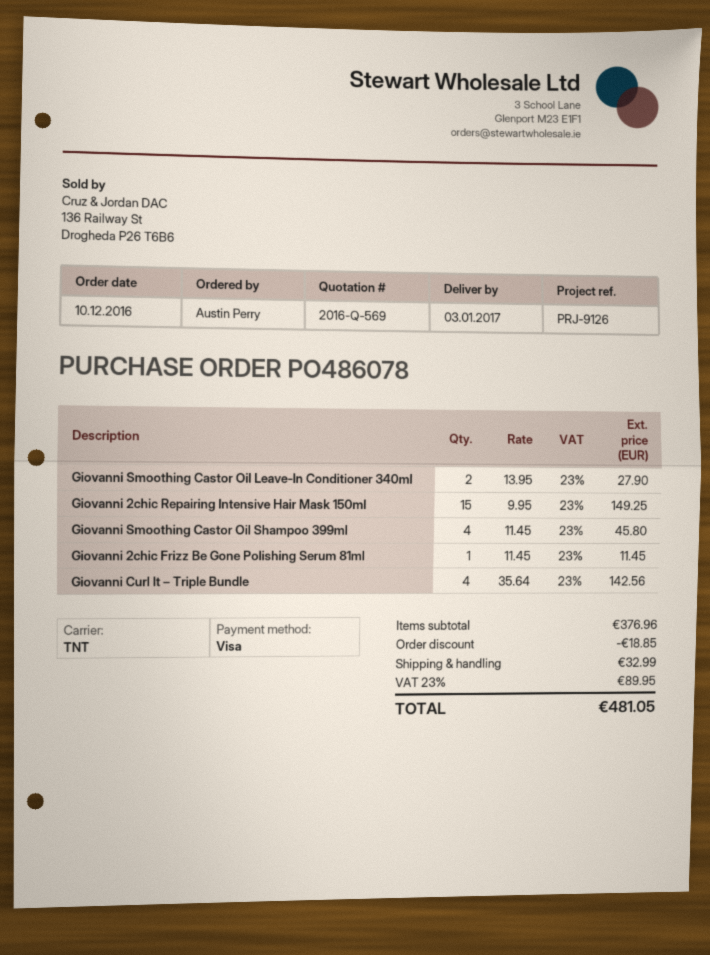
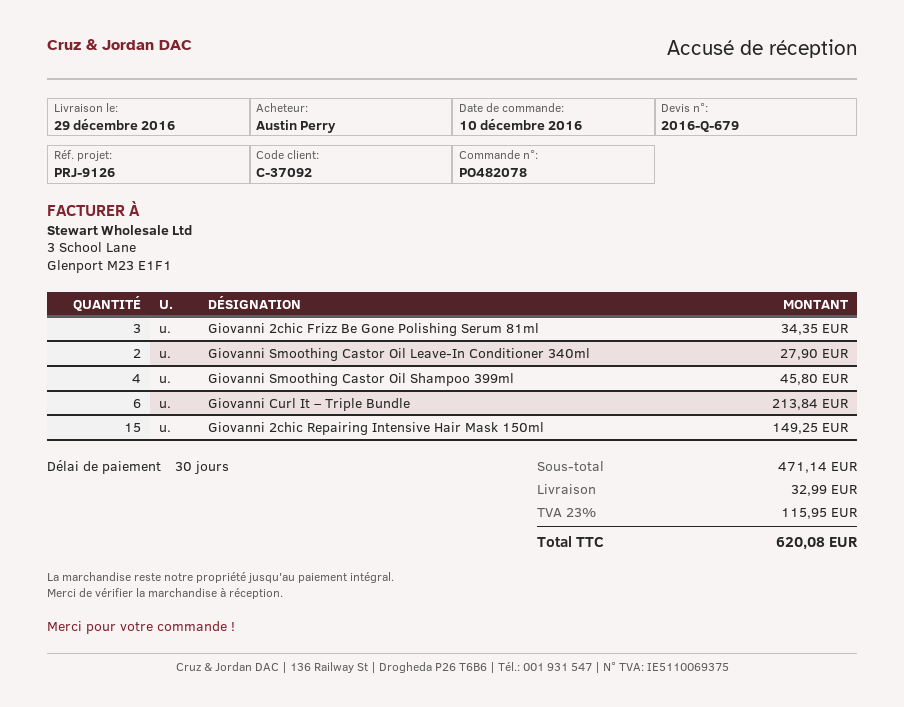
quote number: 2016-Q-569 -> 2016-Q-679
order number: PO486078 -> PO482078
delivery date: 2017-01-03 -> 2016-12-29
Giovanni 2chic Frizz Be Gone Polishing Serum 81ml: 1 for 11.45 -> 3 for 34.35
Giovanni Curl It – Triple Bundle: 4 for 142.56 -> 6 for 213.84
subtotal: 376.96 -> 471.14
discount: 18.85 -> none
tax: 23% = 89.95 -> 23% = 115.95
total: 481.05 -> 620.08

